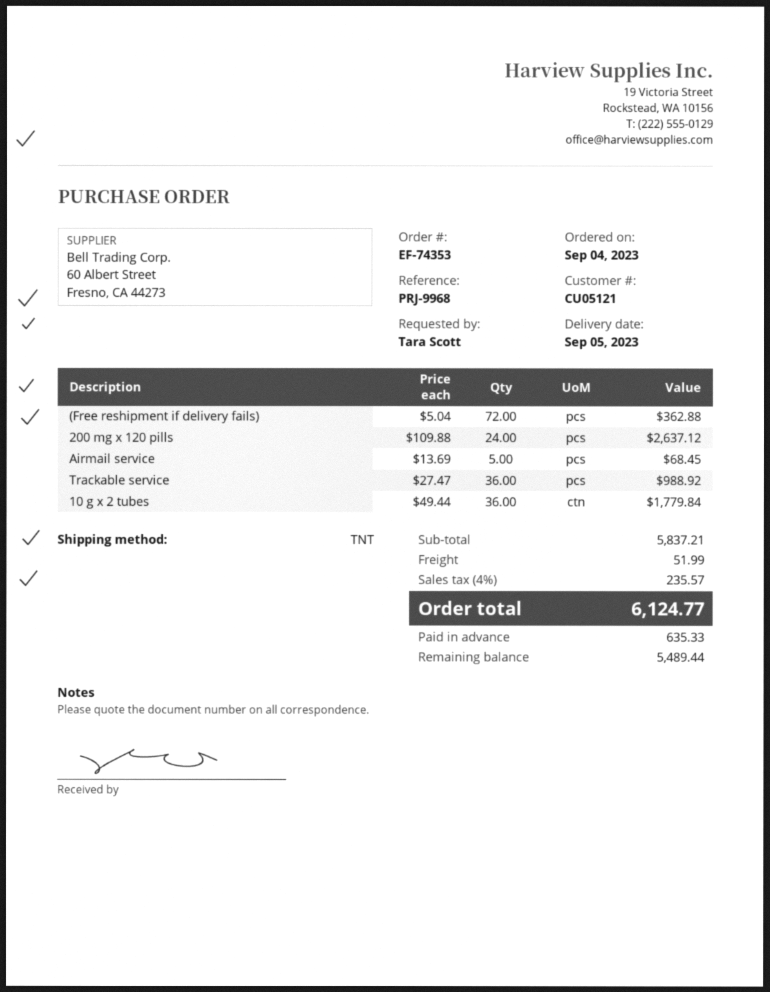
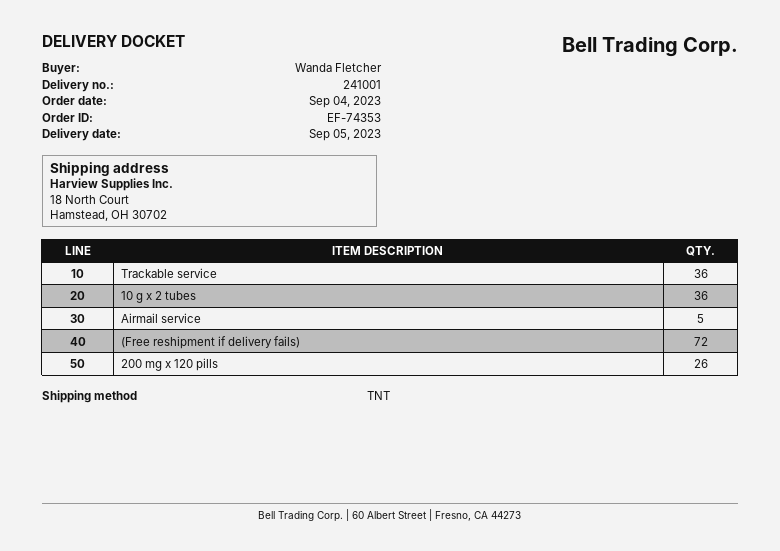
ordered by: Tara Scott -> Wanda Fletcher
200 mg x 120 pills: 24 -> 26

